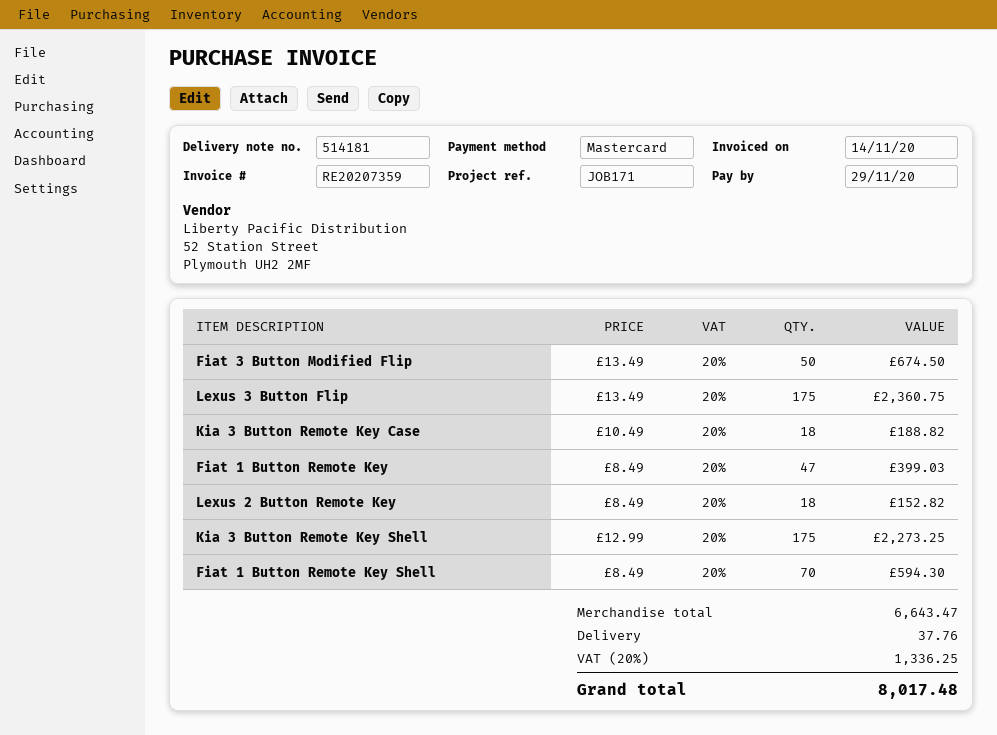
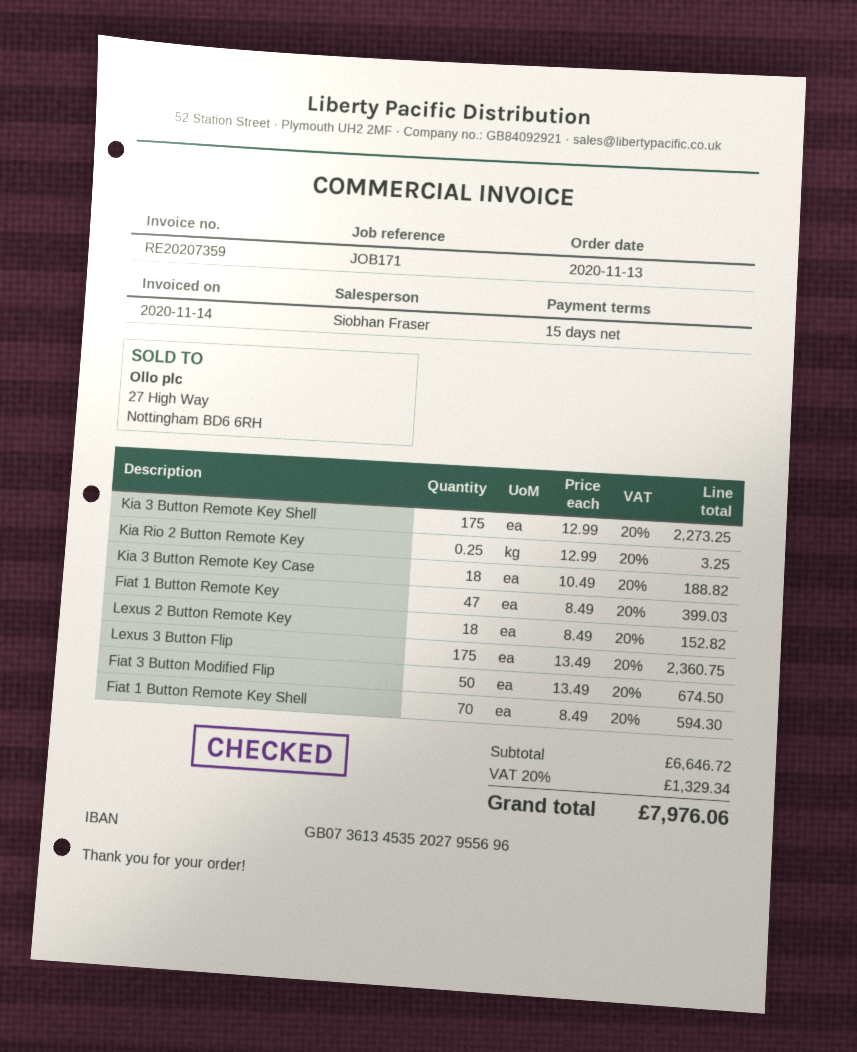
Kia Rio 2 Button Remote Key: none -> 0.25 x 12.99 = 3.25
subtotal: 6643.47 -> 6646.72
shipping: 37.76 -> none
tax: 20% = 1336.25 -> 20% = 1329.34
total: 8017.48 -> 7976.06

